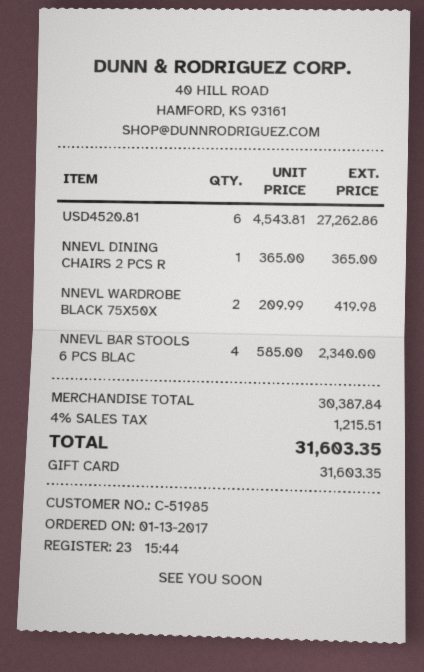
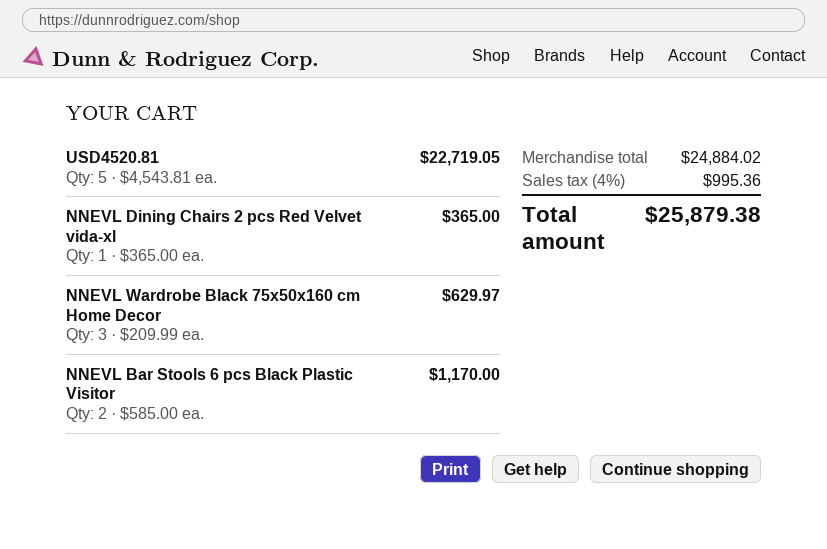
USD4520.81: 6 x 4543.81 = 27262.86 -> 5 x 4543.81 = 22719.05
NNEVL WARDROBE BLACK 75X50X: 2 x 209.99 = 419.98 -> 3 x 209.99 = 629.97
NNEVL BAR STOOLS 6 PCS BLAC: 4 x 585.00 = 2340.00 -> 2 x 585.00 = 1170.00
subtotal: 30387.84 -> 24884.02
tax: 4% = 1215.51 -> 4% = 995.36
total: 31603.35 -> 25879.38

